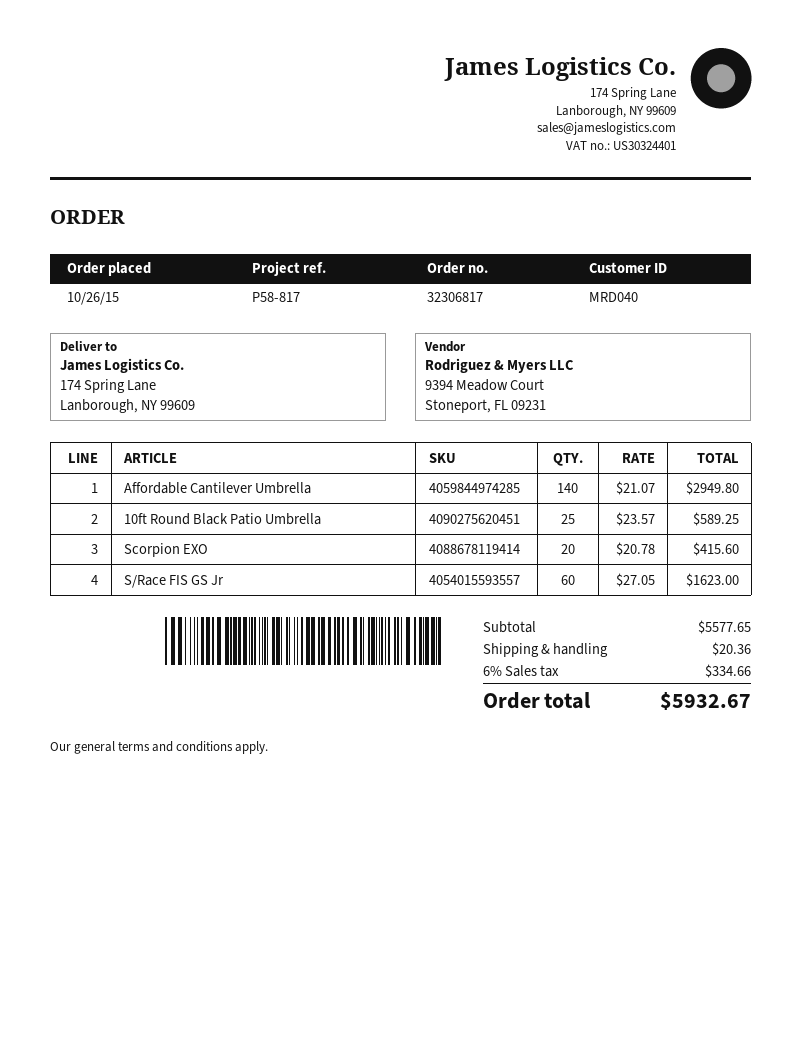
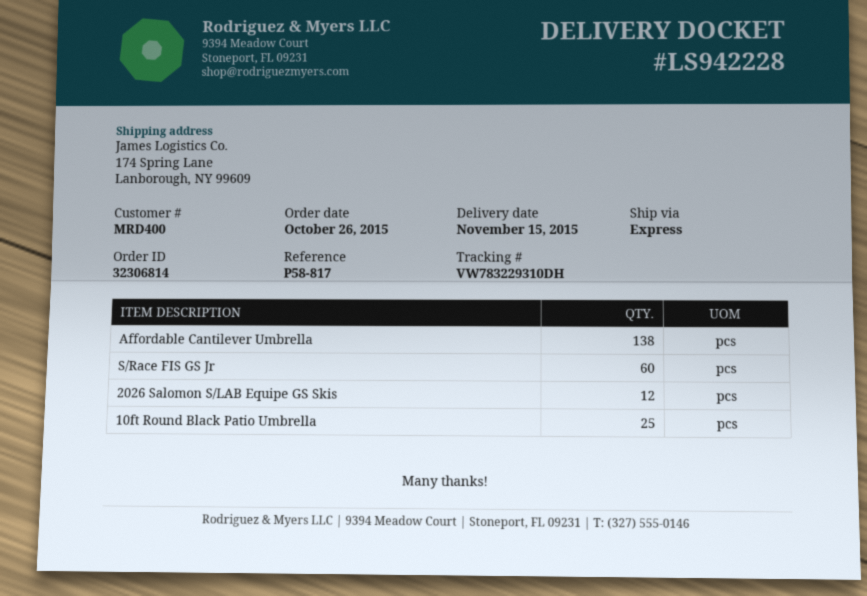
order number: 32306817 -> 32306814
customer number: MRD040 -> MRD400
Affordable Cantilever Umbrella: 140 -> 138
Scorpion EXO: 20 -> none
2026 Salomon S/LAB Equipe GS Skis: none -> 12

